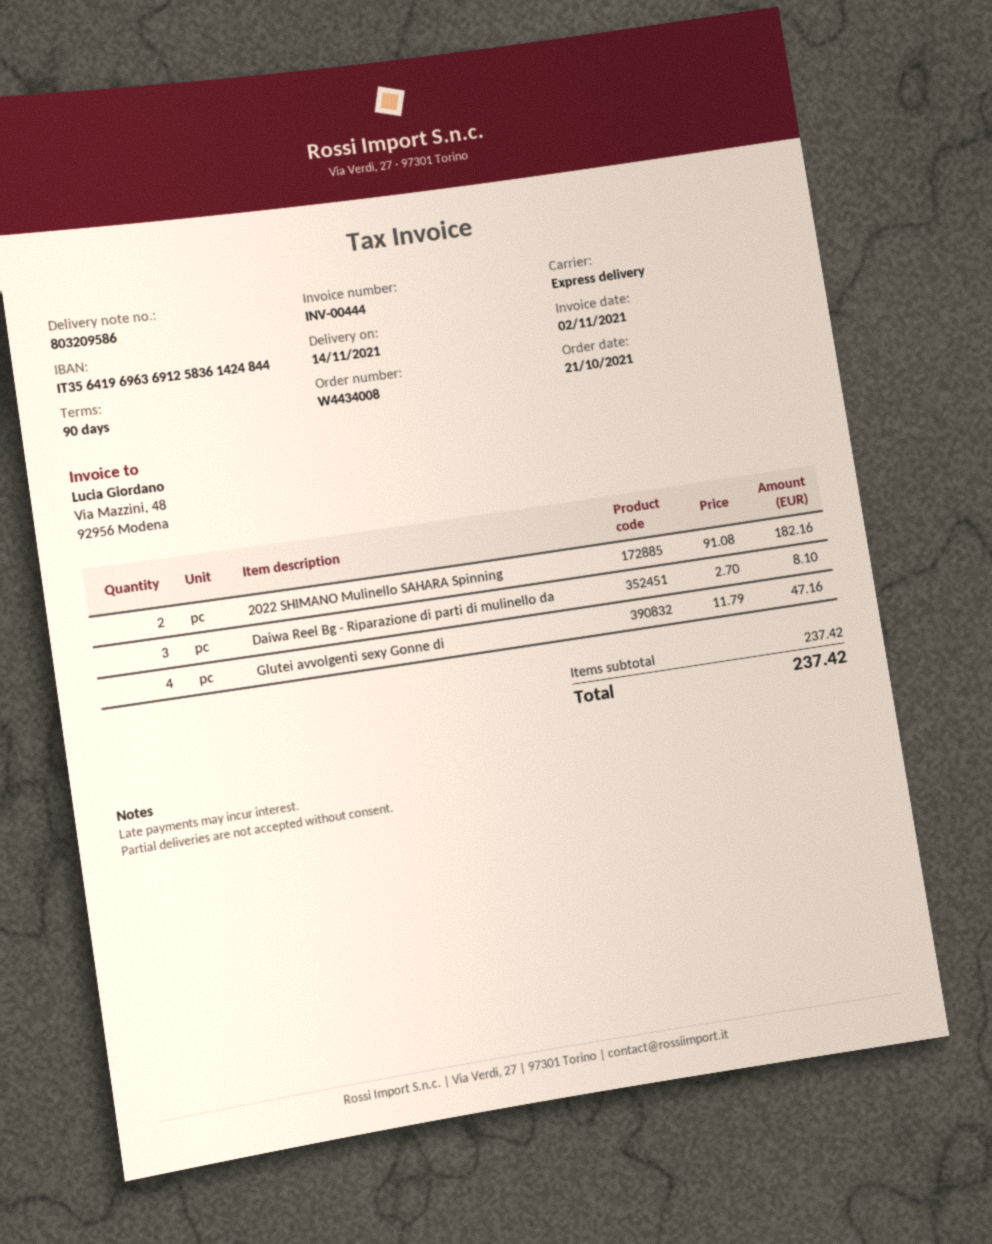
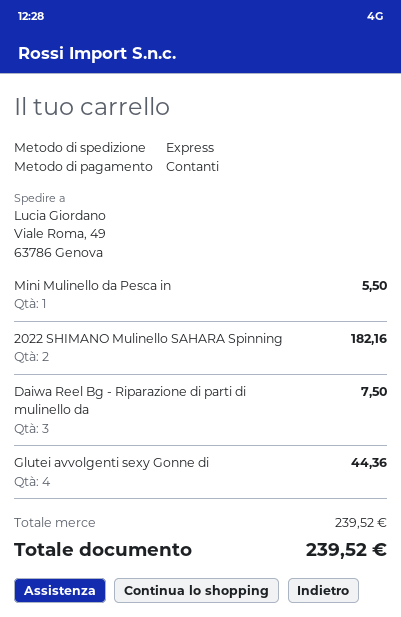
Daiwa Reel Bg - Riparazione di parti di mulinello da: 3 for 8.10 -> 3 for 7.50
Glutei avvolgenti sexy Gonne di: 4 for 47.16 -> 4 for 44.36
Mini Mulinello da Pesca in: none -> 1 for 5.50
subtotal: 237.42 -> 239.52
total: 237.42 -> 239.52

